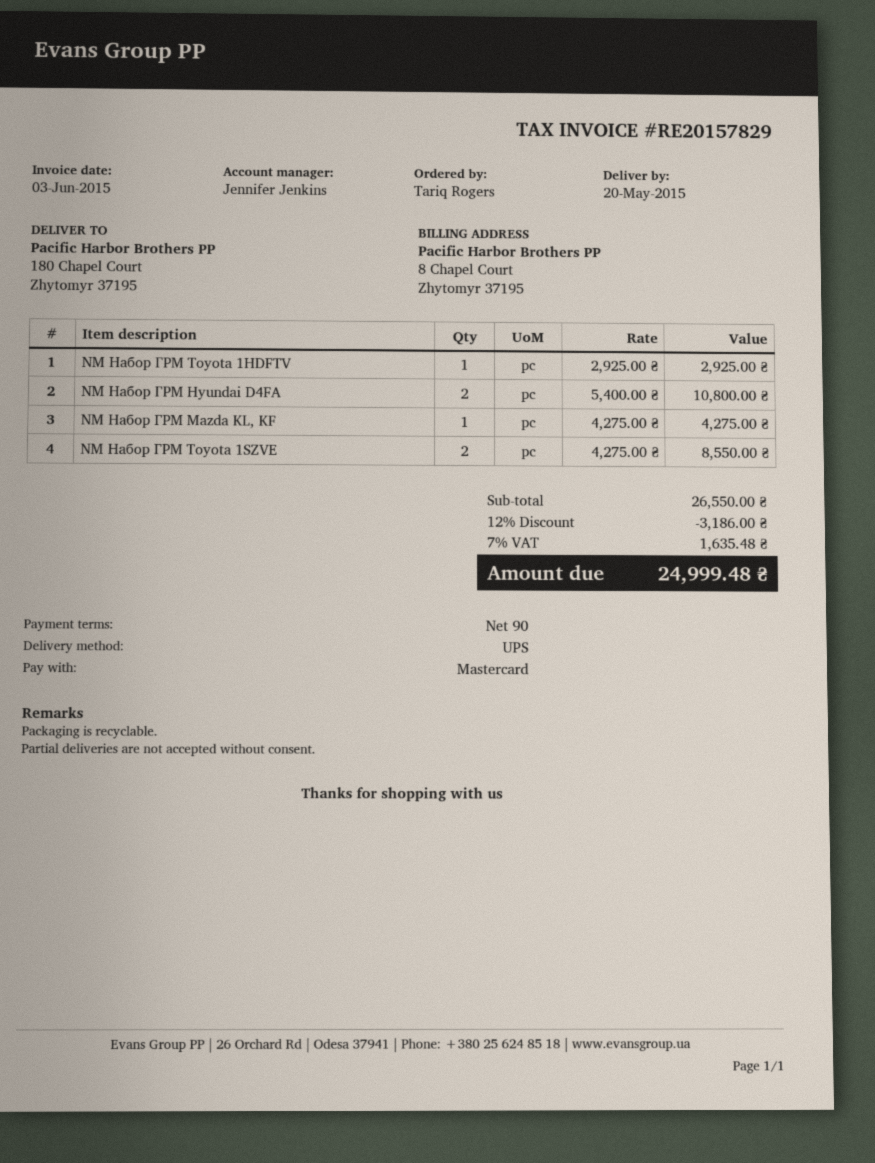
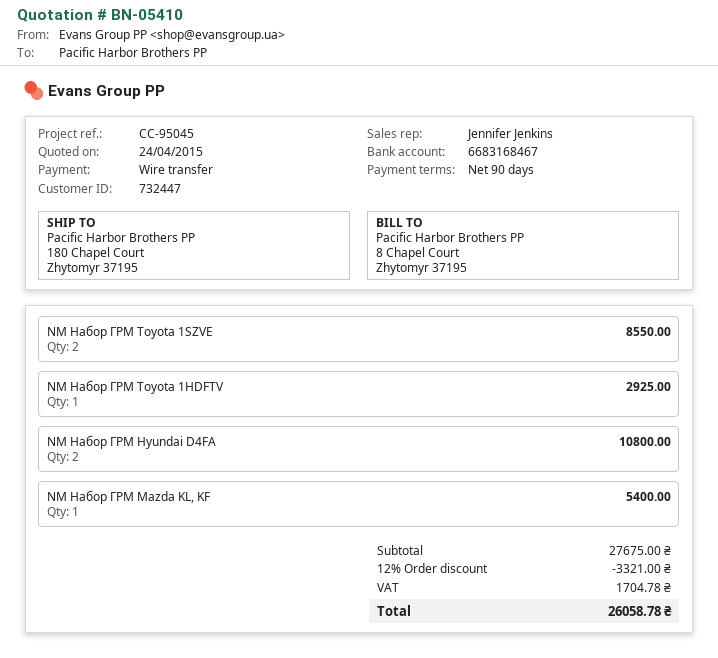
payment method: Mastercard -> bank transfer
NM Набор ГРМ Mazda KL, KF: 1 for 4275.00 -> 1 for 5400.00
subtotal: 26550.00 -> 27675.00
discount: 12% = 3186.00 -> 12% = 3321.00
tax: 1635.48 -> 1704.78
total: 24999.48 -> 26058.78

